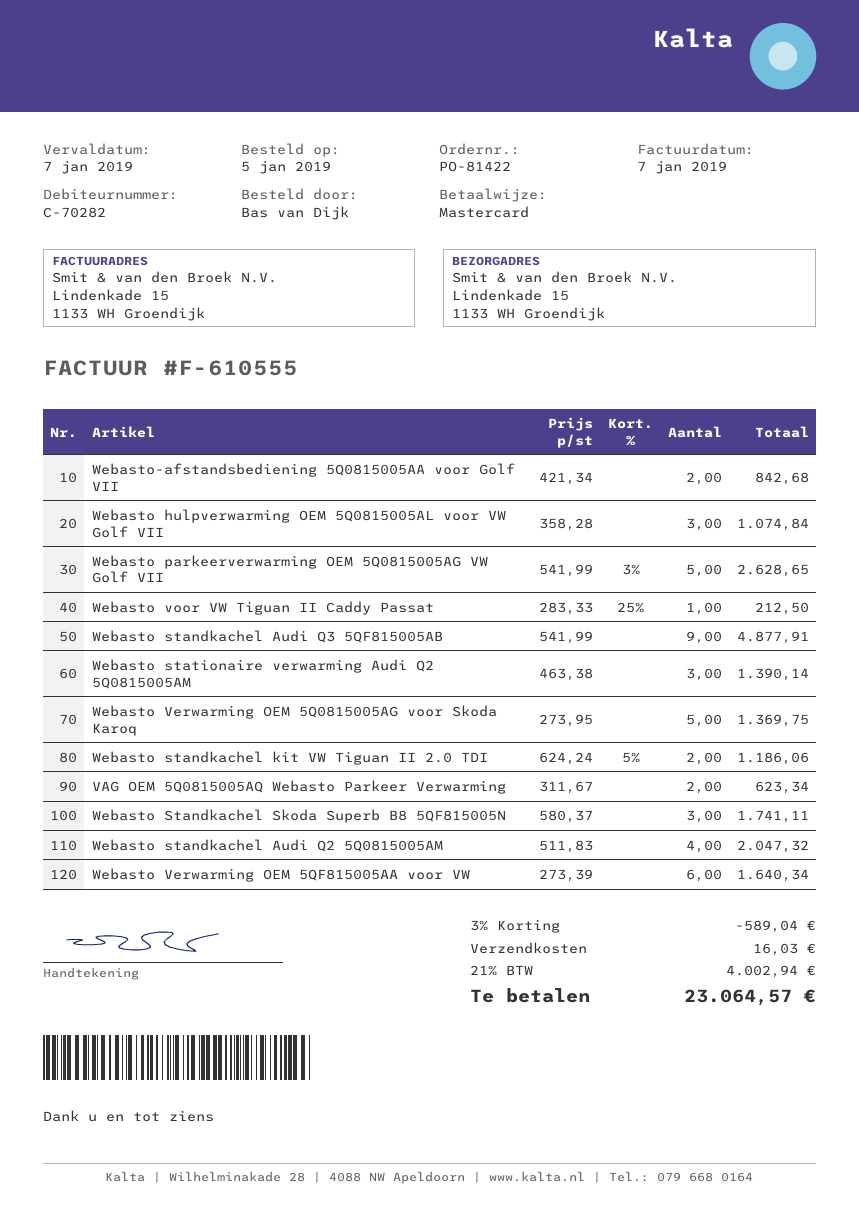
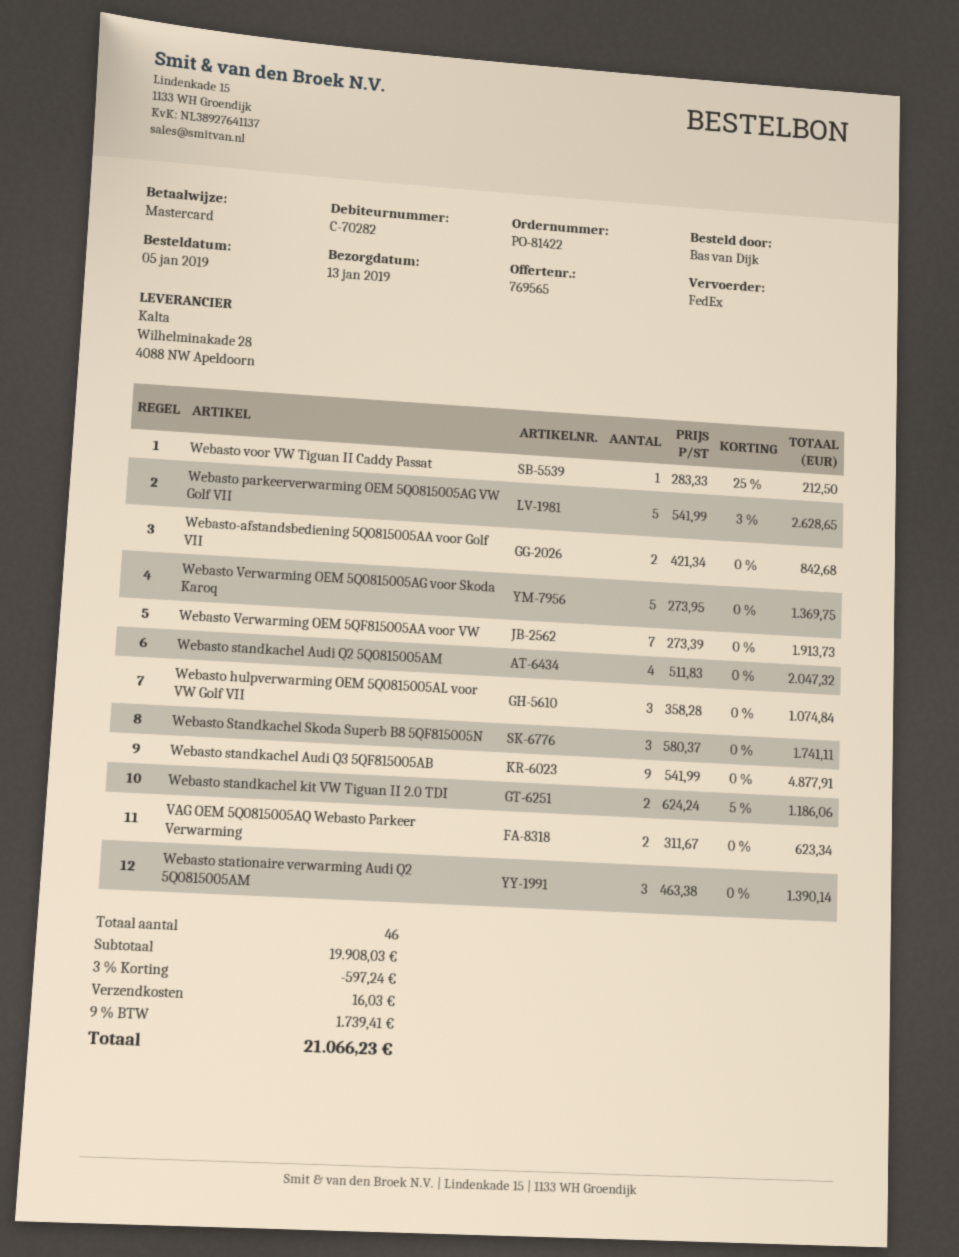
Webasto Verwarming OEM 5QF815005AA voor VW: 6 x 273.39 = 1640.34 -> 7 x 273.39 = 1913.73
discount: 3% = 589.04 -> 3% = 597.24
tax: 21% = 4002.94 -> 9% = 1739.41
total: 23064.57 -> 21066.23

